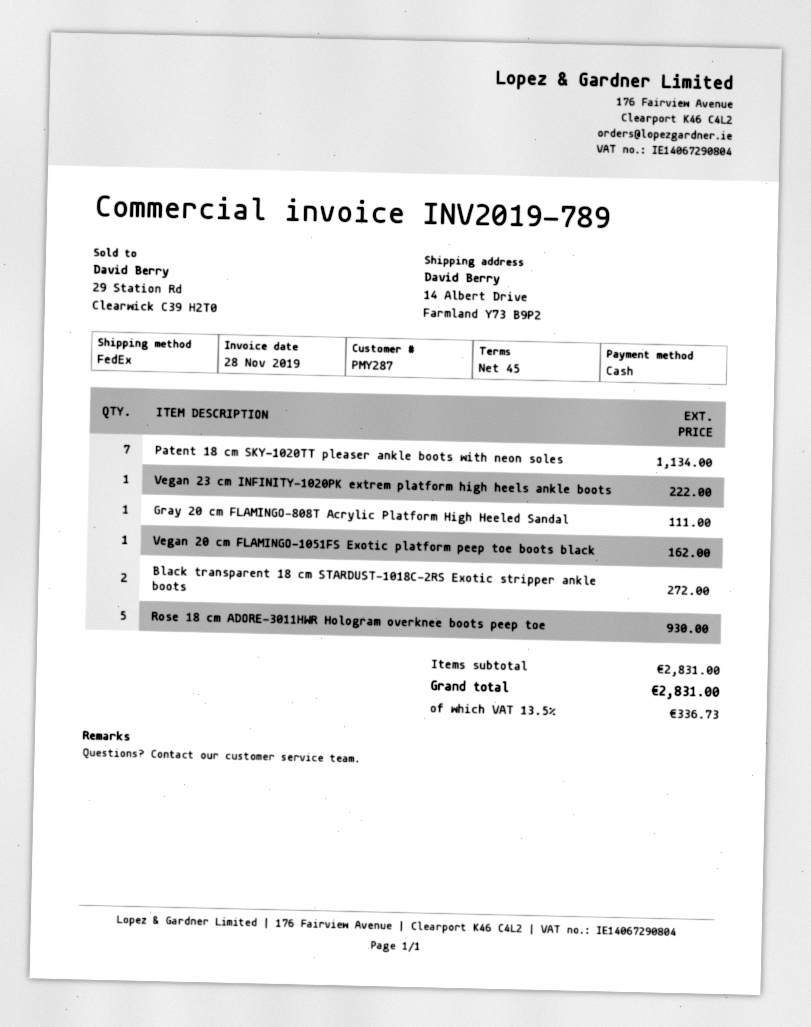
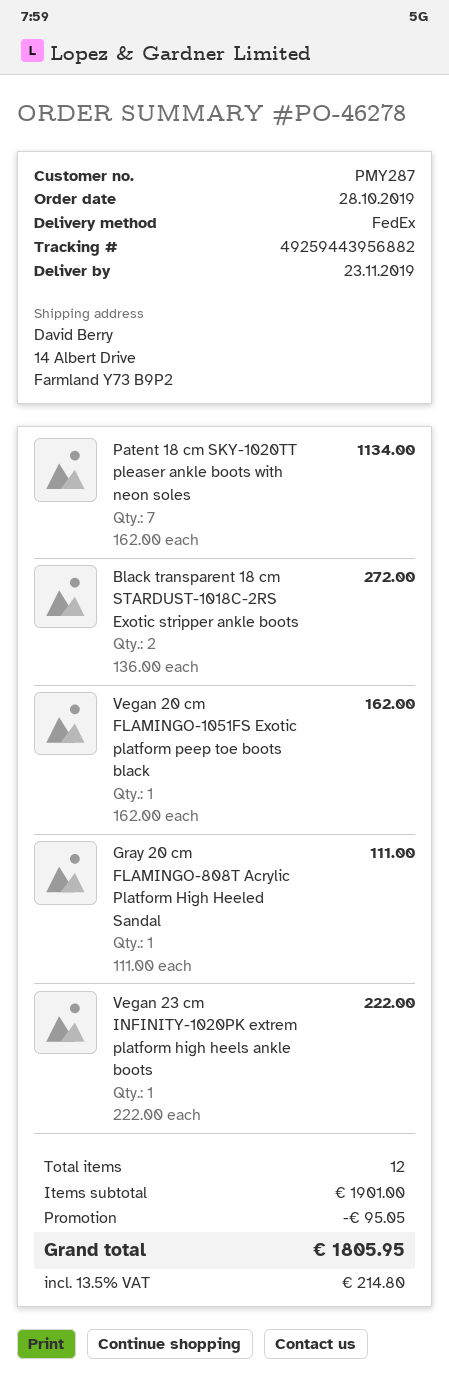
Rose 18 cm ADORE-3011HWR Hologram overknee boots peep toe: 5 for 930.00 -> none
subtotal: 2831.00 -> 1901.00
discount: none -> 95.05
tax: 13.5% = 336.73 -> 13.5% = 214.80
total: 2831.00 -> 1805.95

